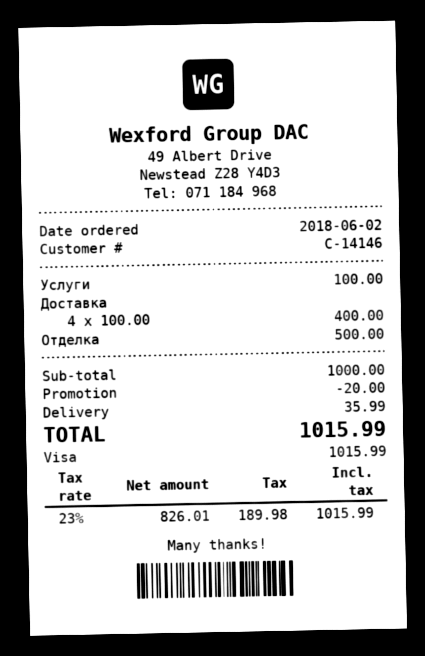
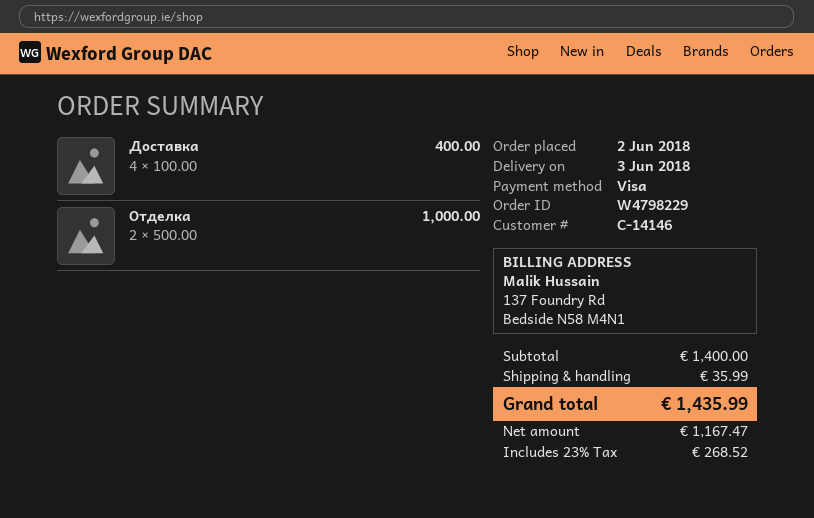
Услуги: 1 x 100.00 = 100.00 -> none
Отделка: 1 x 500.00 = 500.00 -> 2 x 500.00 = 1000.00
subtotal: 1000.00 -> 1400.00
discount: 20.00 -> none
net: 826.01 -> 1167.47
tax: 23% = 189.98 -> 23% = 268.52
total: 1015.99 -> 1435.99

